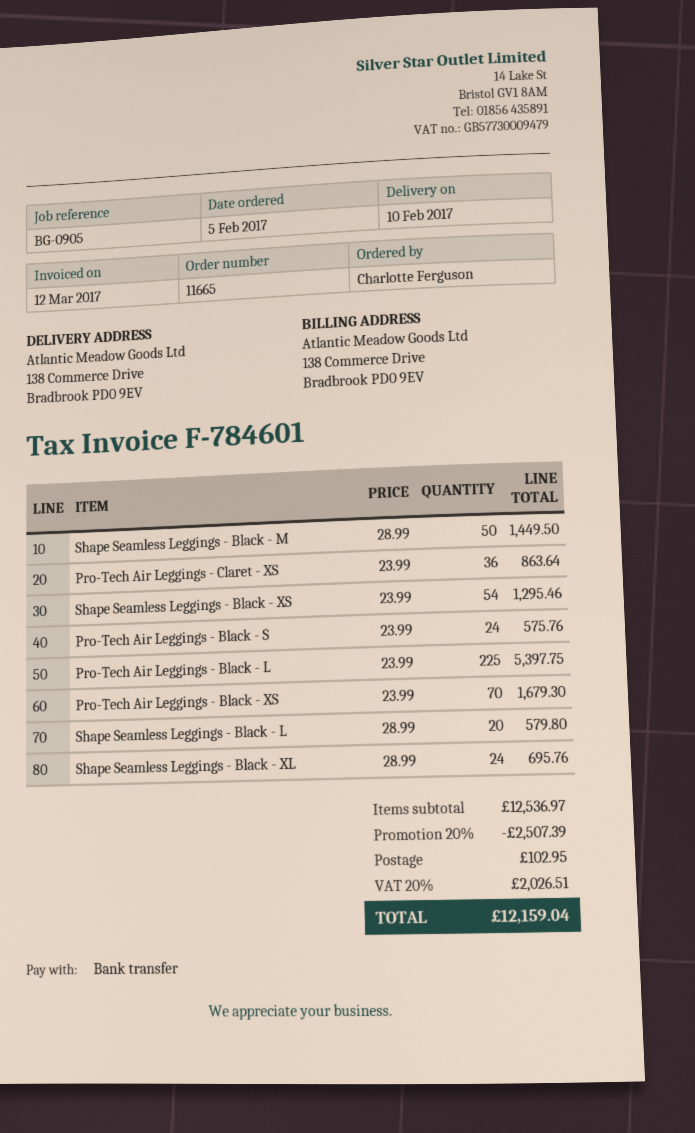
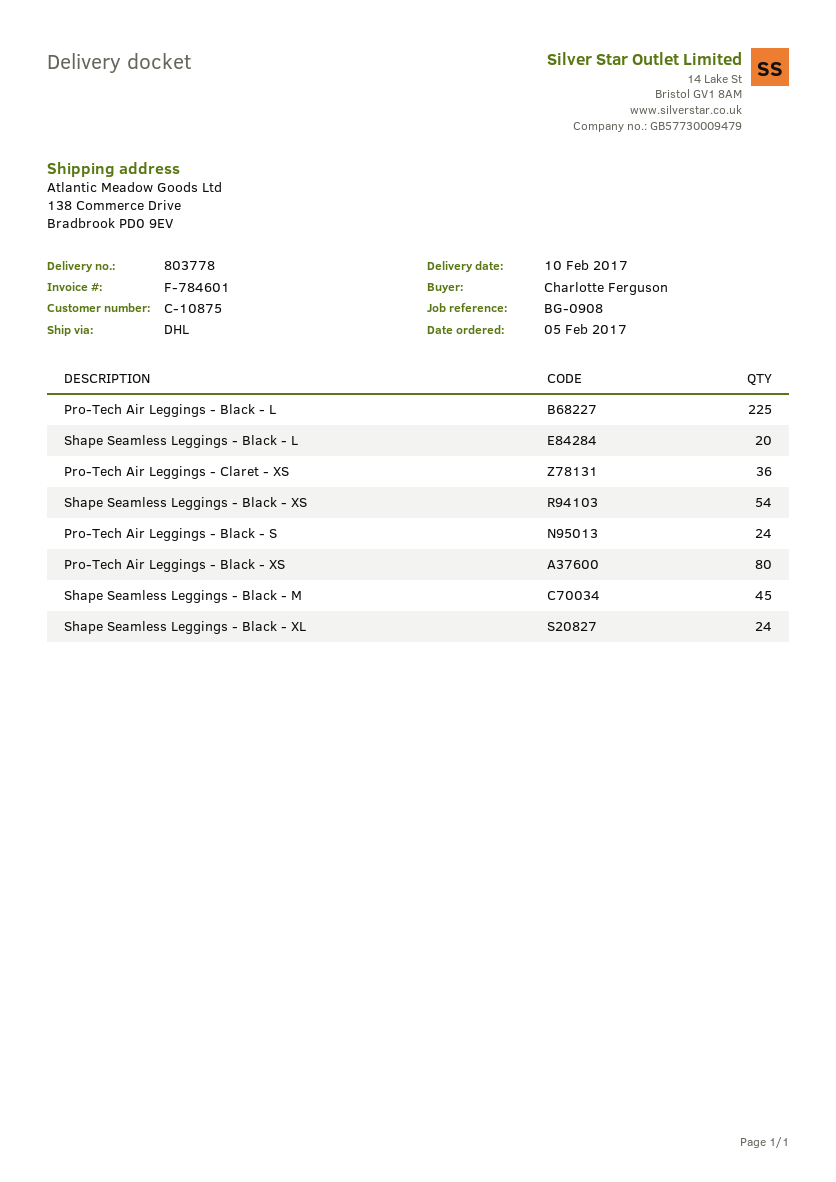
reference: BG-0905 -> BG-0908
Shape Seamless Leggings - Black - M: 50 -> 45
Pro-Tech Air Leggings - Black - XS: 70 -> 80

